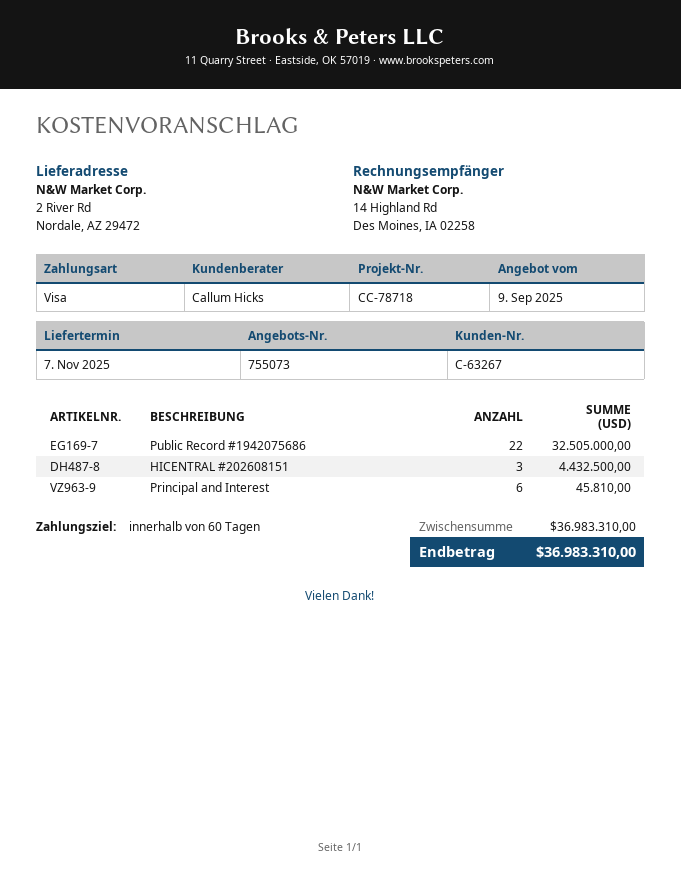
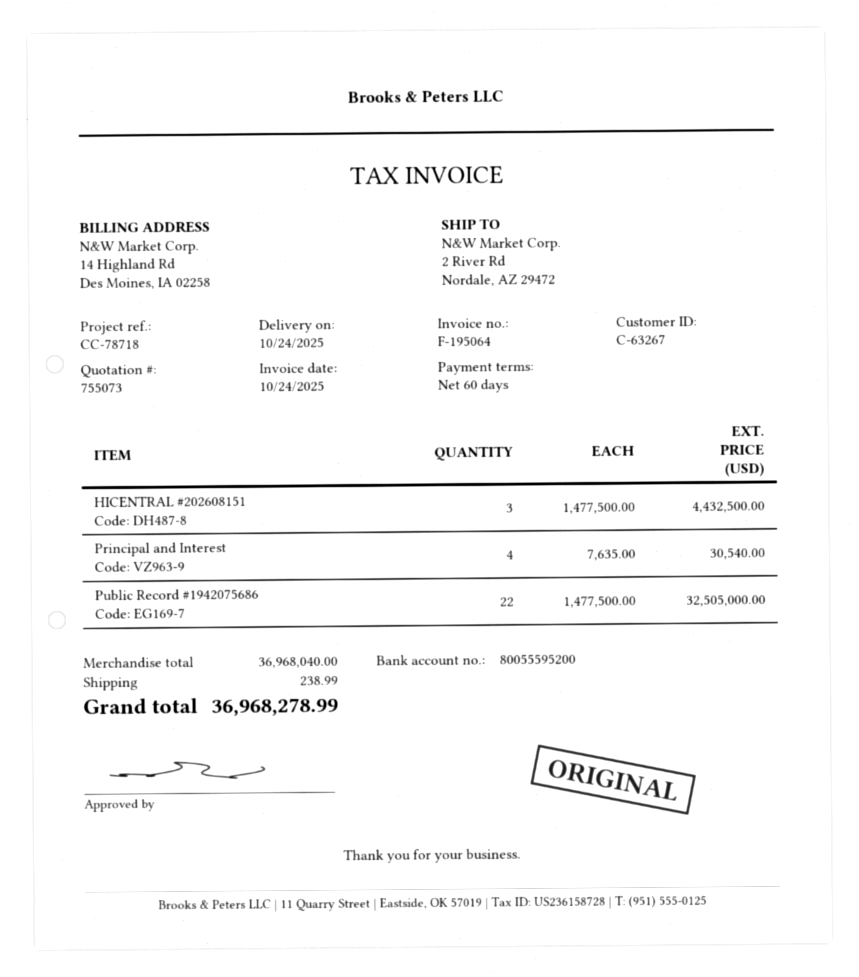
delivery date: 2025-11-07 -> 2025-10-24
Principal and Interest: 6 for 45810.00 -> 4 for 30540.00
subtotal: 36983310.00 -> 36968040.00
shipping: none -> 238.99
total: 36983310.00 -> 36968278.99

